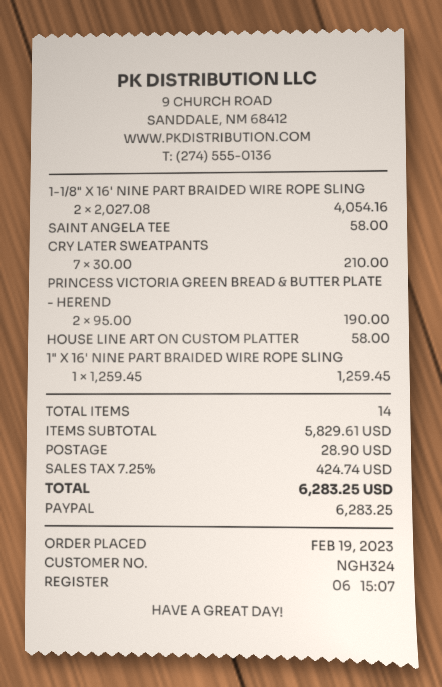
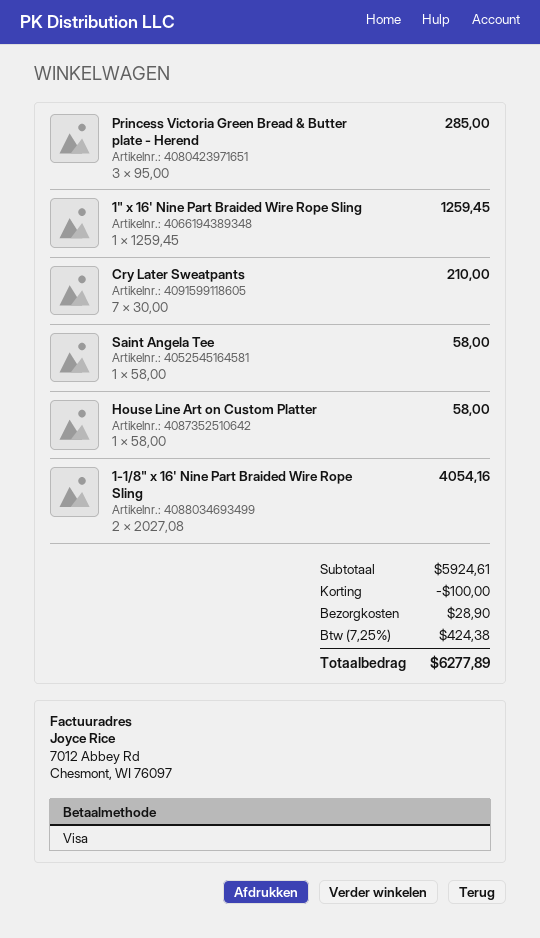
payment method: PayPal -> Visa
PRINCESS VICTORIA GREEN BREAD & BUTTER PLATE - HEREND: 2 x 95.00 = 190.00 -> 3 x 95.00 = 285.00
subtotal: 5829.61 -> 5924.61
discount: none -> 100.00
tax: 7.25% = 424.74 -> 7.25% = 424.38
total: 6283.25 -> 6277.89

